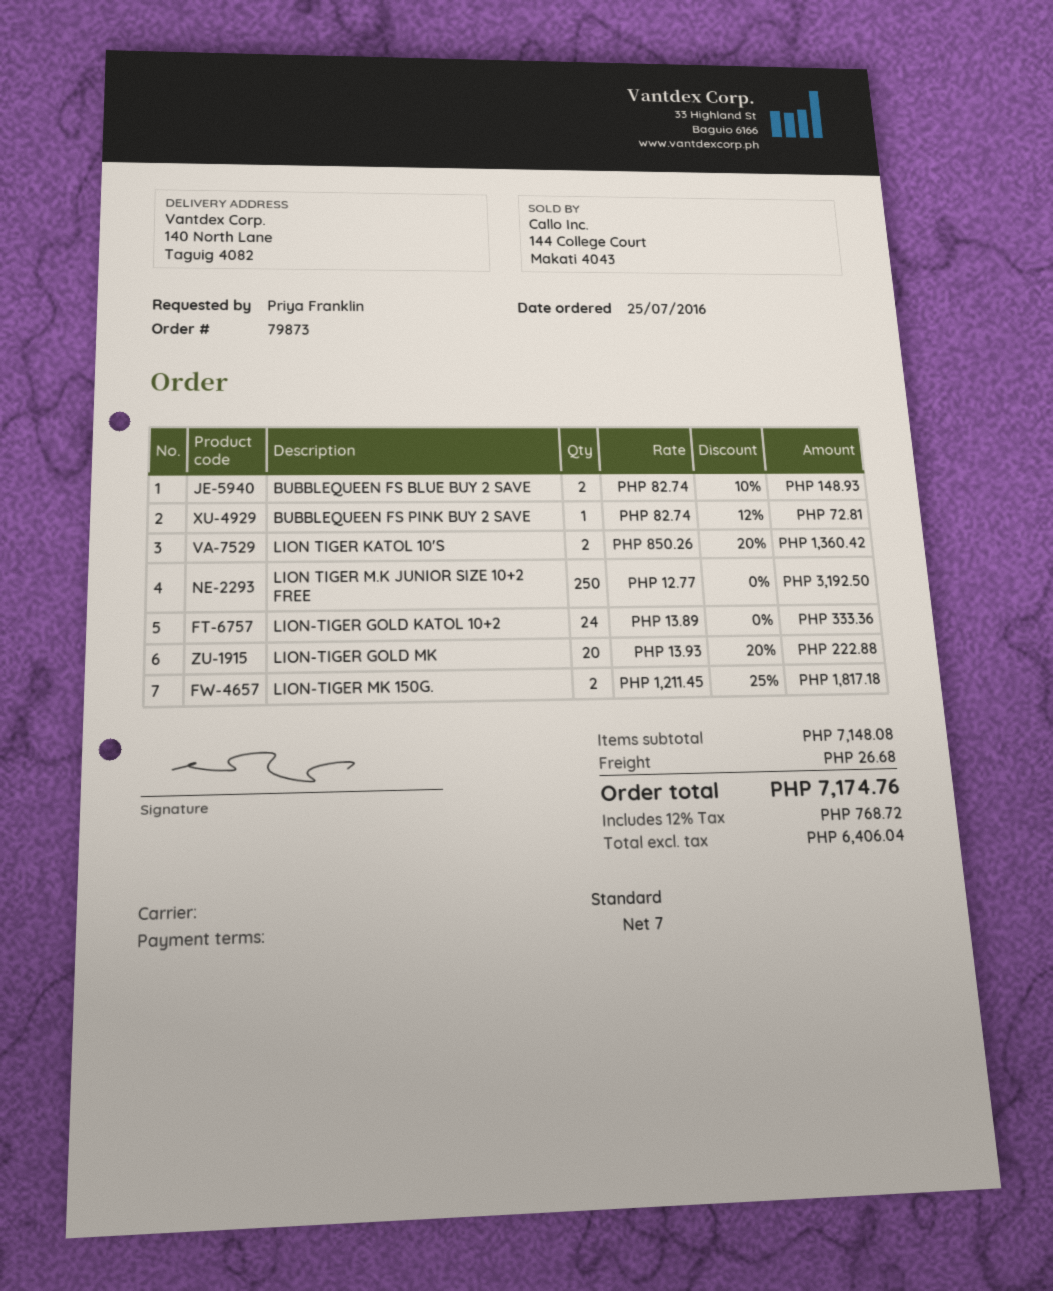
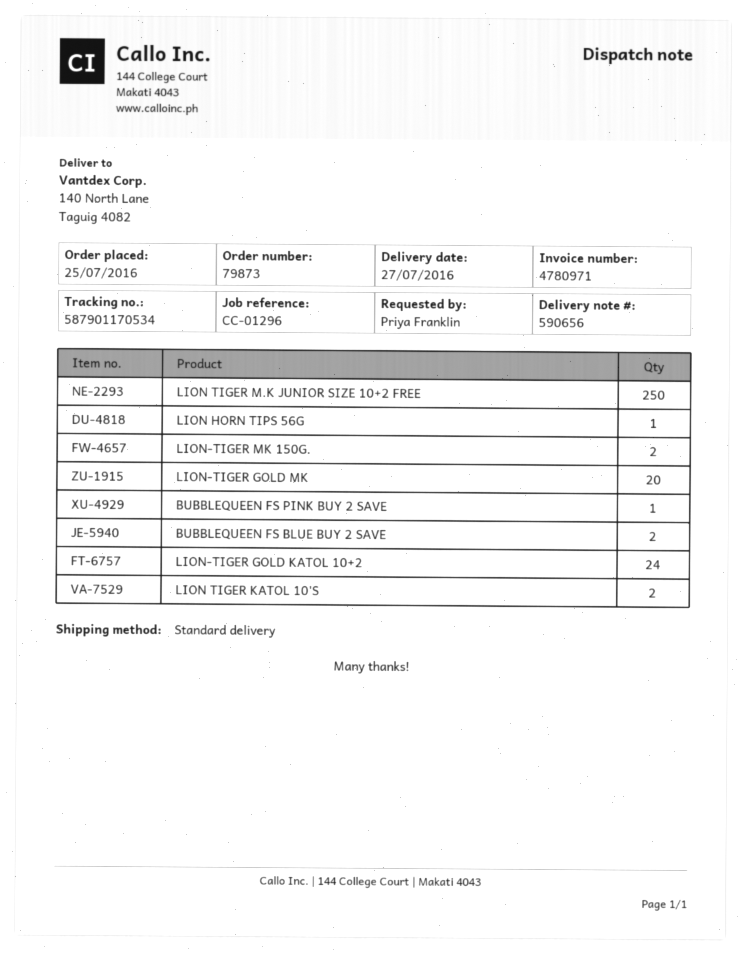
LION HORN TIPS 56G: none -> 1

